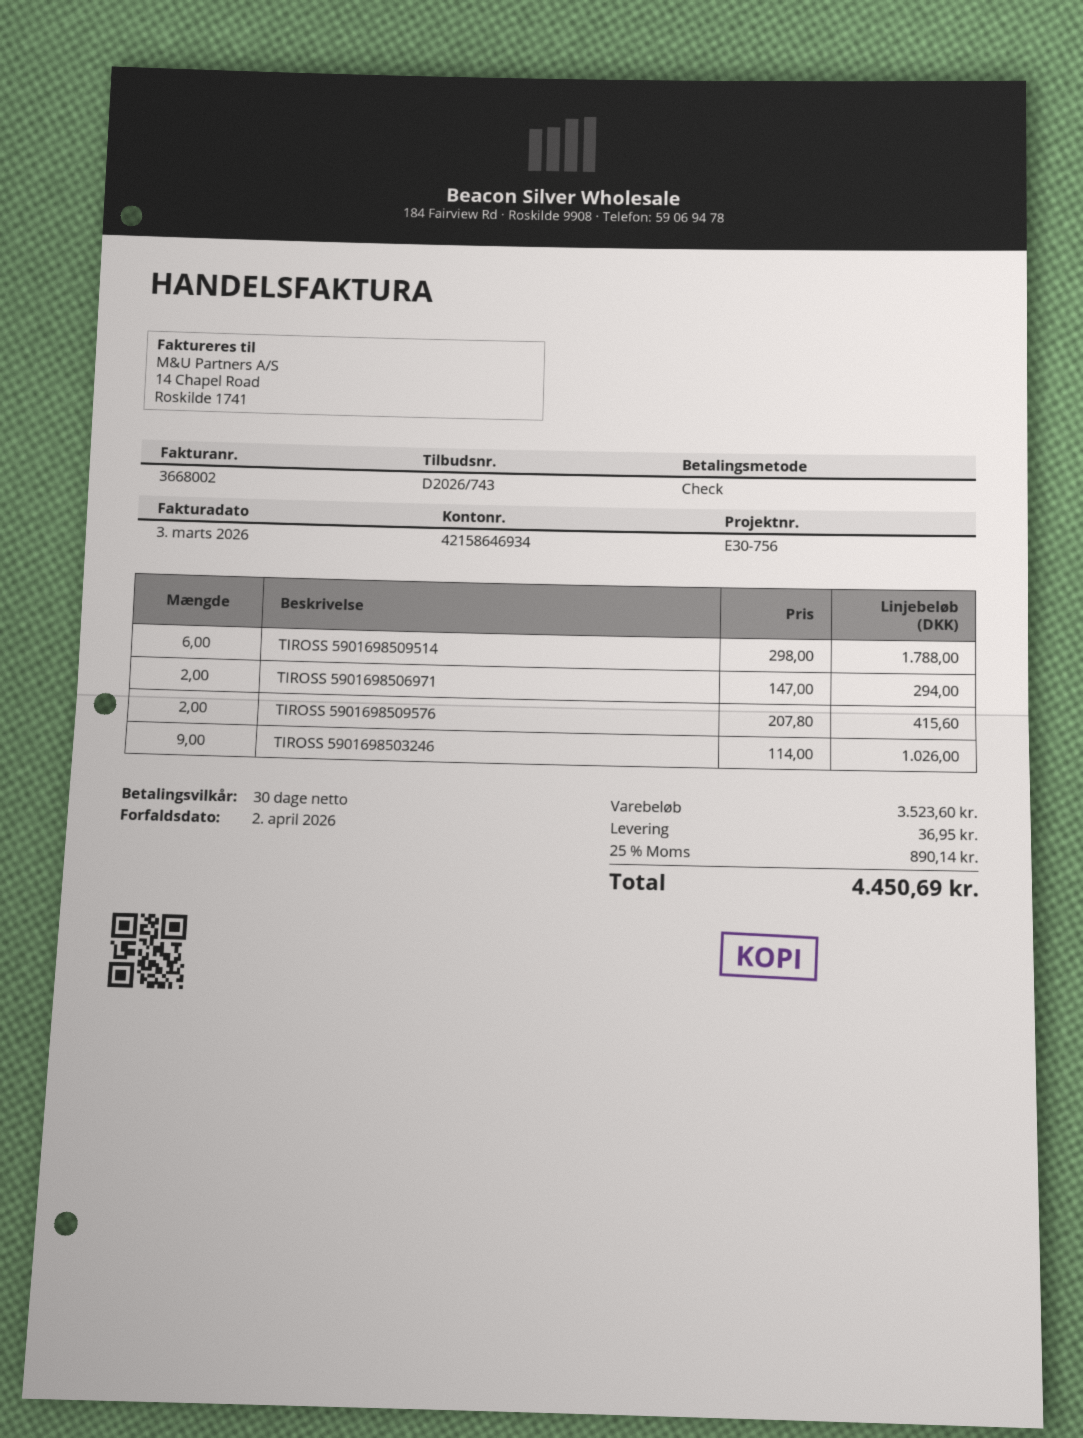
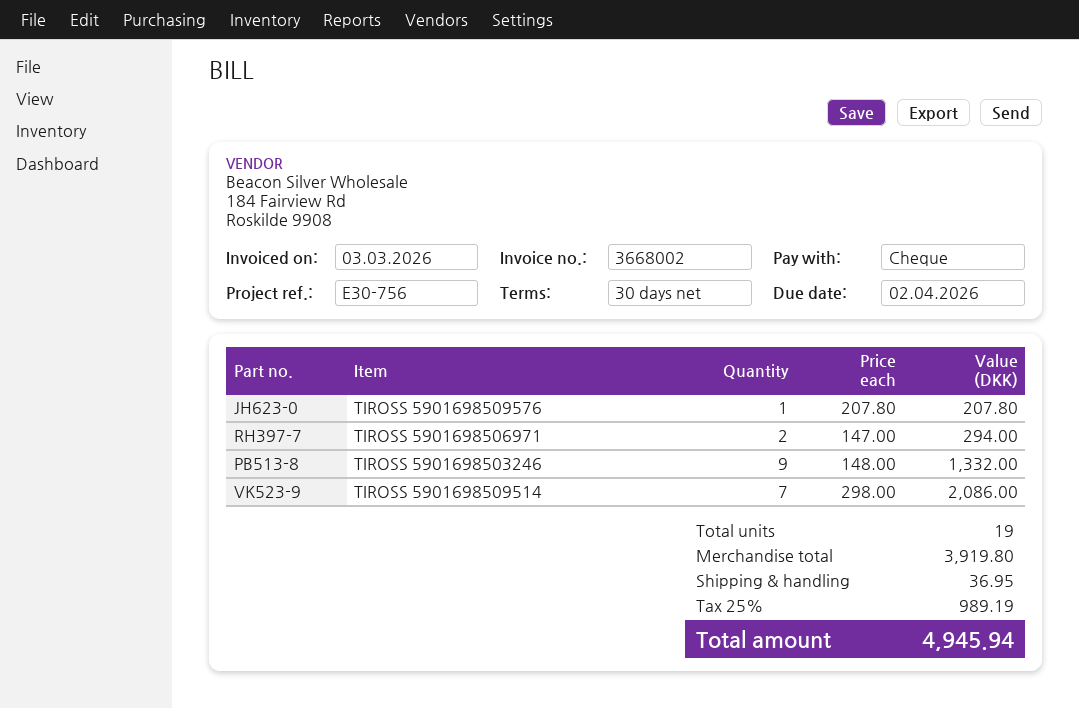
TIROSS 5901698509514: 6 x 298.00 = 1788.00 -> 7 x 298.00 = 2086.00
TIROSS 5901698509576: 2 x 207.80 = 415.60 -> 1 x 207.80 = 207.80
TIROSS 5901698503246: 9 x 114.00 = 1026.00 -> 9 x 148.00 = 1332.00
subtotal: 3523.60 -> 3919.80
tax: 25% = 890.14 -> 25% = 989.19
total: 4450.69 -> 4945.94

